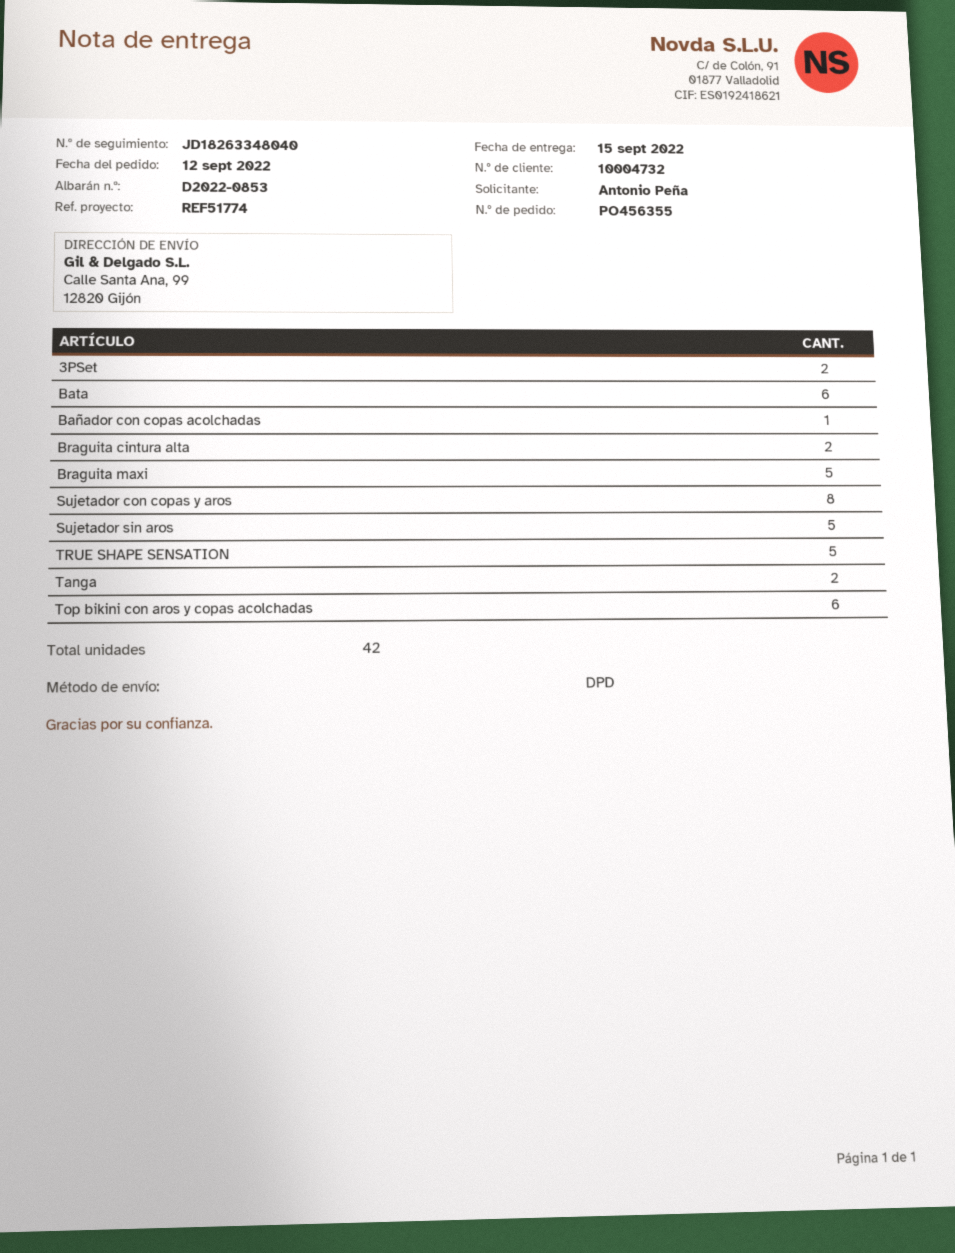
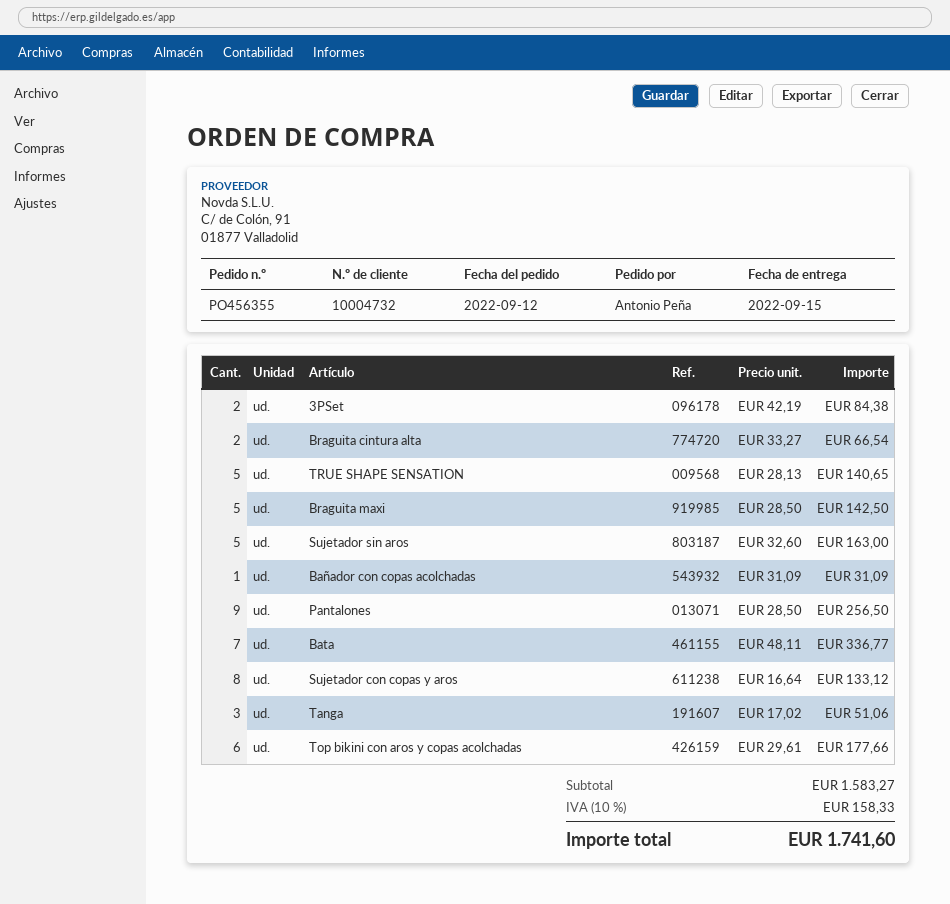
Bata: 6 -> 7
Tanga: 2 -> 3
Pantalones: none -> 9

